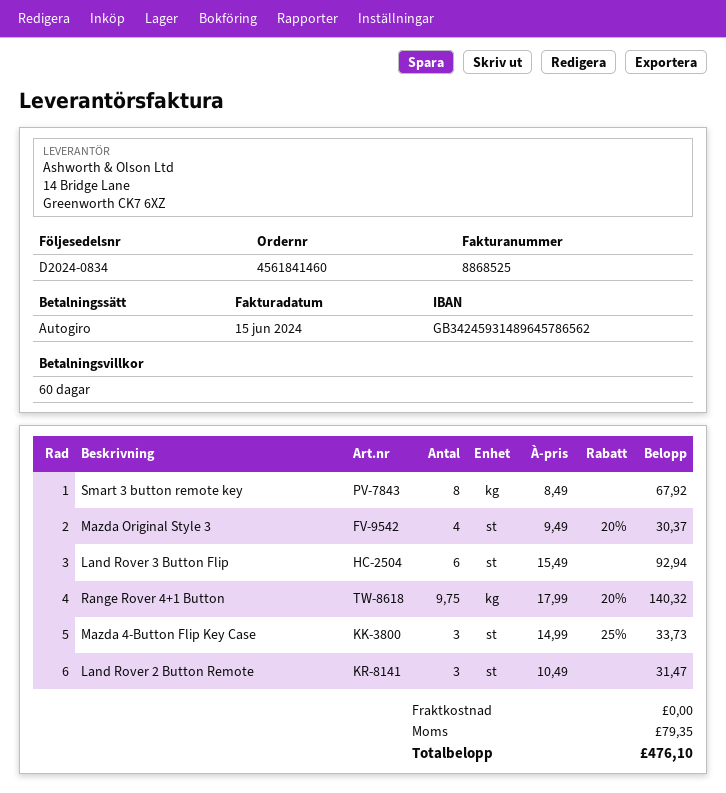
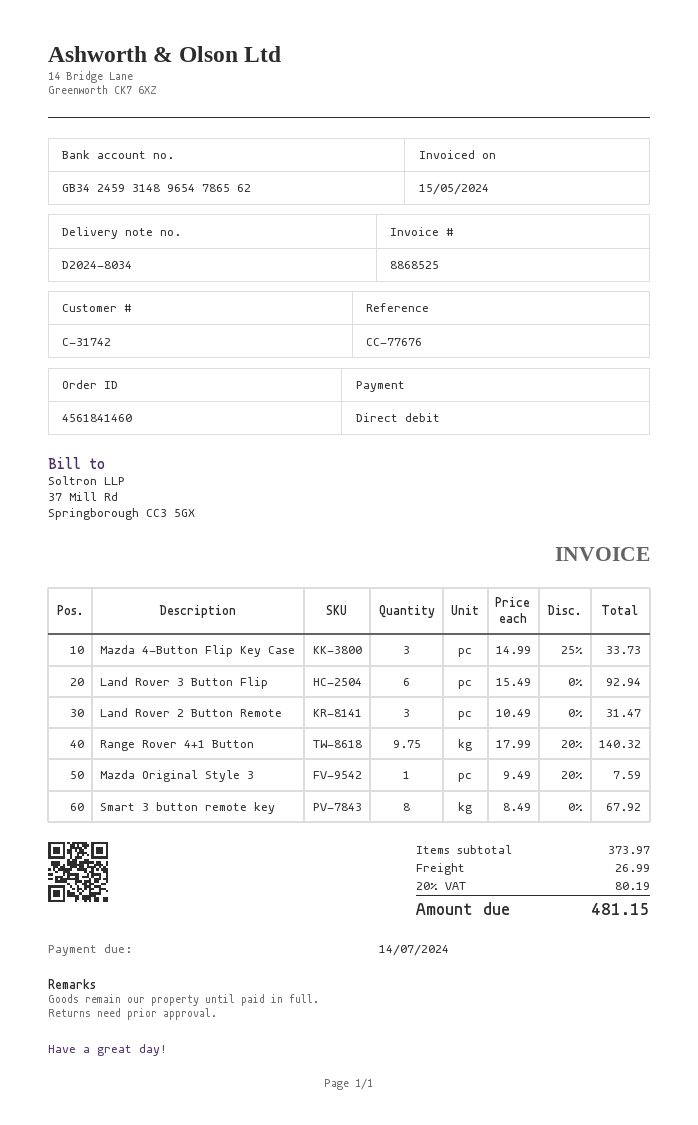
delivery note number: D2024-0834 -> D2024-8034
invoice date: 2024-06-15 -> 2024-05-15
bank account: GB34245931489645786562 -> GB34245931489654786562
Mazda Original Style 3: 4 x 9.49 - 20% = 30.37 -> 1 x 9.49 - 20% = 7.59
shipping: 0.00 -> 26.99
tax: 79.35 -> 80.19
total: 476.10 -> 481.15

